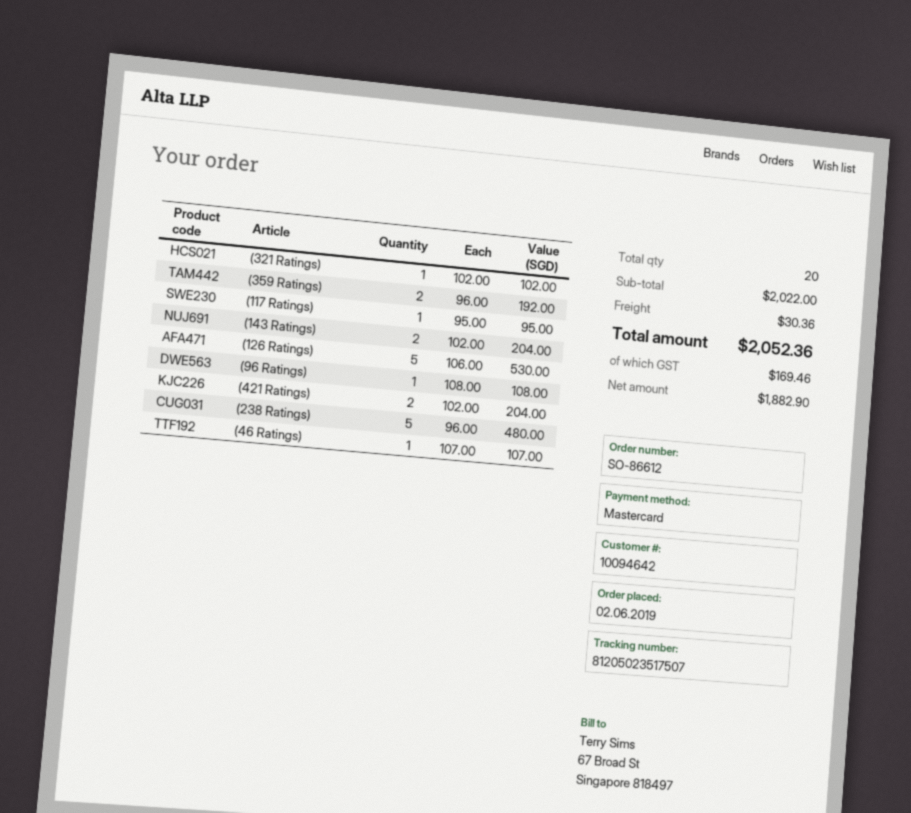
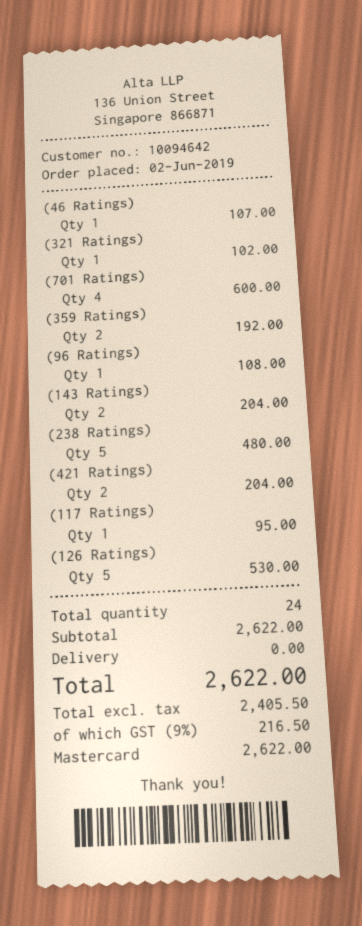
(701 Ratings): none -> 4 for 600.00
total quantity: 20 -> 24
subtotal: 2022.00 -> 2622.00
shipping: 30.36 -> 0.00
net: 1882.90 -> 2405.50
tax: 169.46 -> 216.50
total: 2052.36 -> 2622.00

